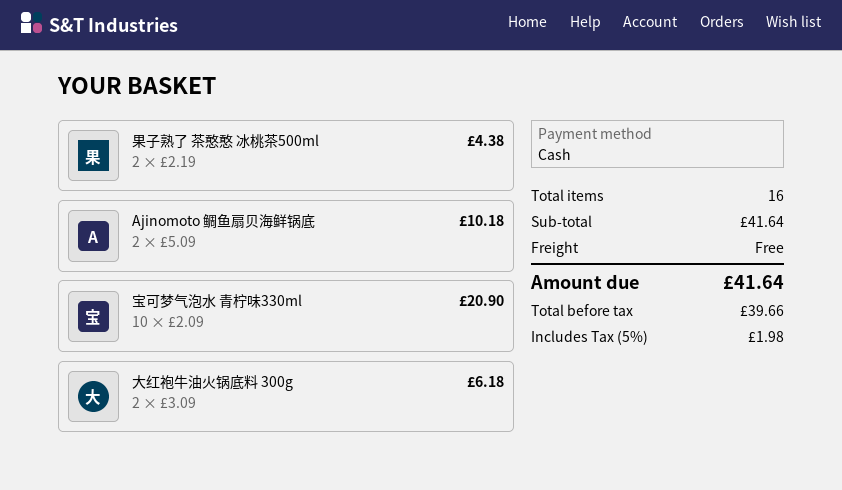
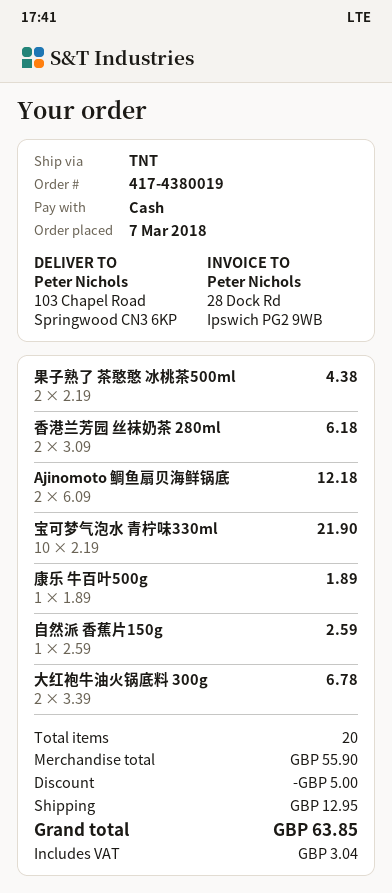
Ajinomoto 鲷鱼扇贝海鲜锅底: 2 x 5.09 = 10.18 -> 2 x 6.09 = 12.18
宝可梦气泡水 青柠味330ml: 10 x 2.09 = 20.90 -> 10 x 2.19 = 21.90
大红袍牛油火锅底料 300g: 2 x 3.09 = 6.18 -> 2 x 3.39 = 6.78
香港兰芳园 丝袜奶茶 280ml: none -> 2 x 3.09 = 6.18
康乐 牛百叶500g: none -> 1 x 1.89 = 1.89
自然派 香蕉片150g: none -> 1 x 2.59 = 2.59
total quantity: 16 -> 20
subtotal: 41.64 -> 55.90
discount: none -> 5.00
shipping: 0.00 -> 12.95
tax: 1.98 -> 3.04
total: 41.64 -> 63.85

